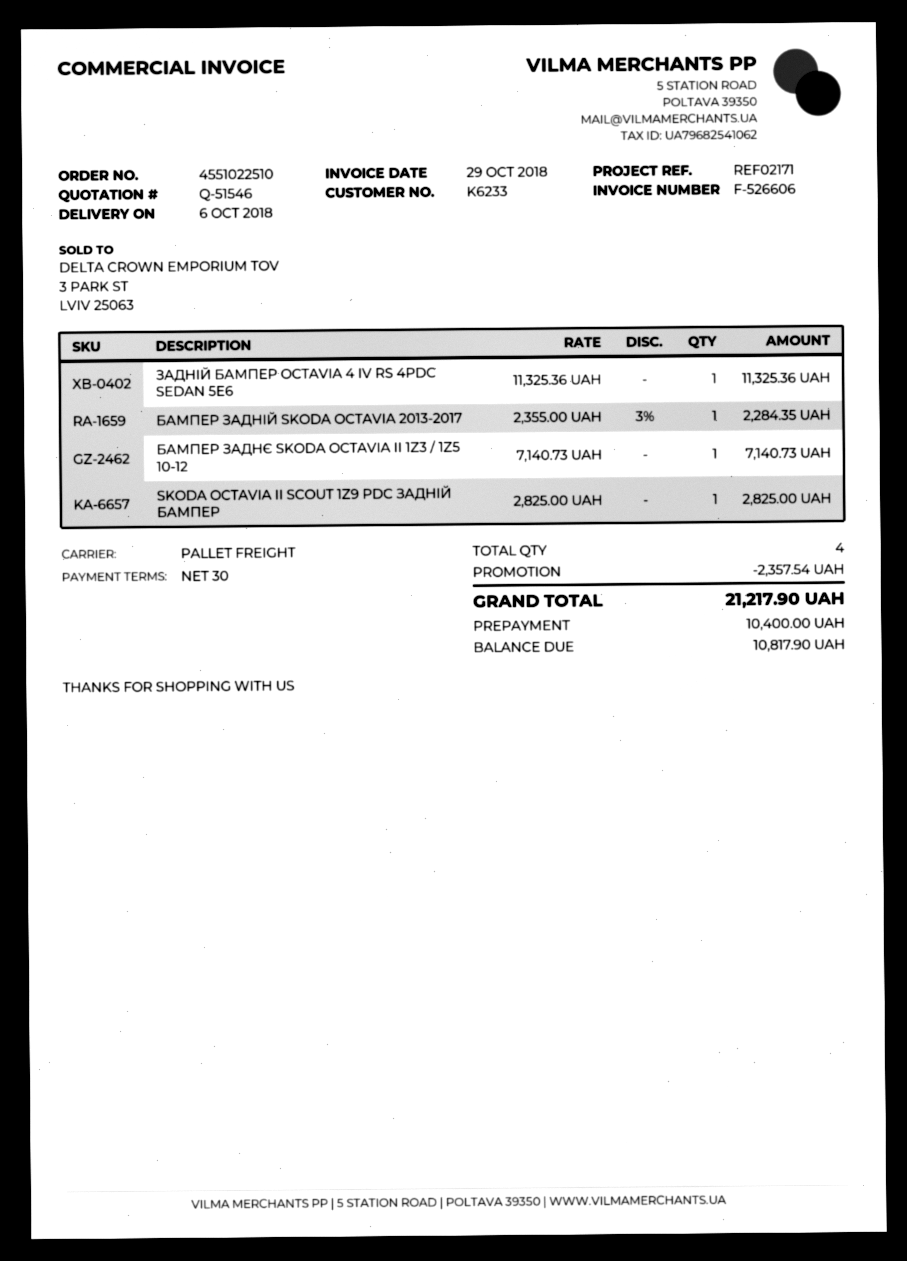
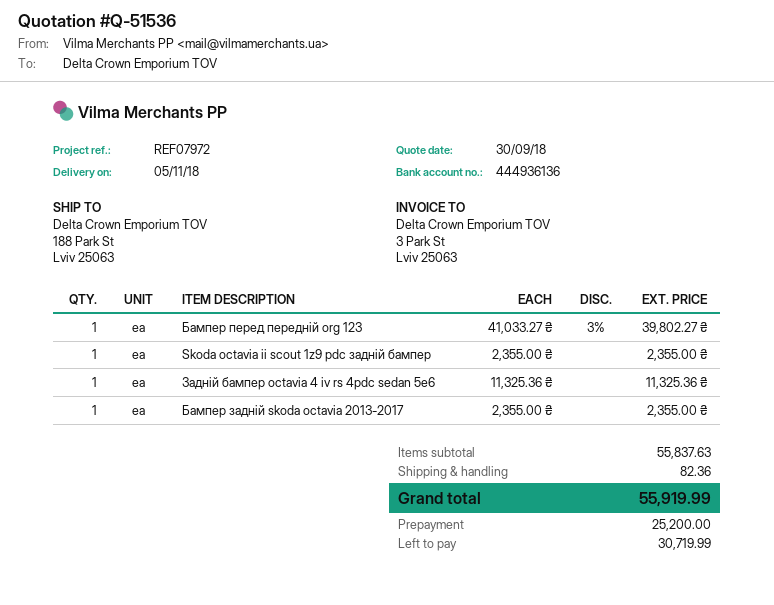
quote number: Q-51546 -> Q-51536
delivery date: 2018-10-06 -> 2018-11-05
reference: REF02171 -> REF07972
БАМПЕР ЗАДНІЙ SKODA OCTAVIA 2013-2017: 1 x 2355.00 - 3% = 2284.35 -> 1 x 2355.00 = 2355.00
БАМПЕР ЗАДНЄ SKODA OCTAVIA II 1Z3 / 1Z5 10-12: 1 x 7140.73 = 7140.73 -> none
SKODA OCTAVIA II SCOUT 1Z9 PDC ЗАДНІЙ БАМПЕР: 1 x 2825.00 = 2825.00 -> 1 x 2355.00 = 2355.00
Бампер перед передній org 123: none -> 1 x 41033.27 - 3% = 39802.27
discount: 2357.54 -> none
shipping: none -> 82.36
total: 21217.90 -> 55919.99
deposit: 10400.00 -> 25200.00
balance: 10817.90 -> 30719.99

